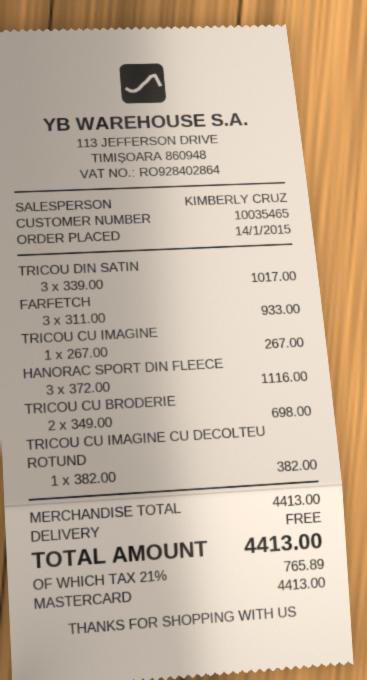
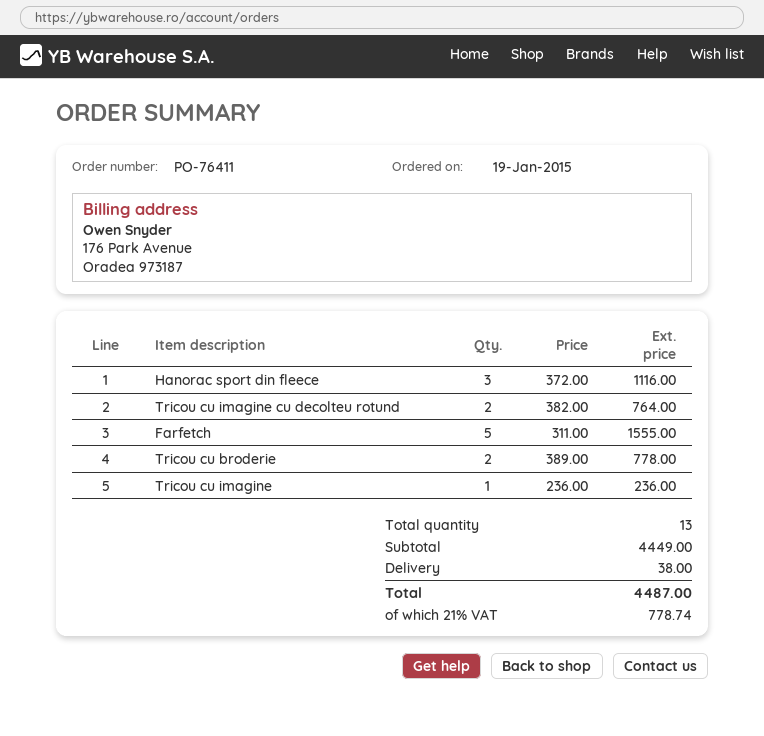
order date: 2015-01-14 -> 2015-01-19
TRICOU DIN SATIN: 3 x 339.00 = 1017.00 -> none
FARFETCH: 3 x 311.00 = 933.00 -> 5 x 311.00 = 1555.00
TRICOU CU IMAGINE: 1 x 267.00 = 267.00 -> 1 x 236.00 = 236.00
TRICOU CU BRODERIE: 2 x 349.00 = 698.00 -> 2 x 389.00 = 778.00
TRICOU CU IMAGINE CU DECOLTEU ROTUND: 1 x 382.00 = 382.00 -> 2 x 382.00 = 764.00
subtotal: 4413.00 -> 4449.00
shipping: 0.00 -> 38.00
tax: 21% = 765.89 -> 21% = 778.74
total: 4413.00 -> 4487.00

